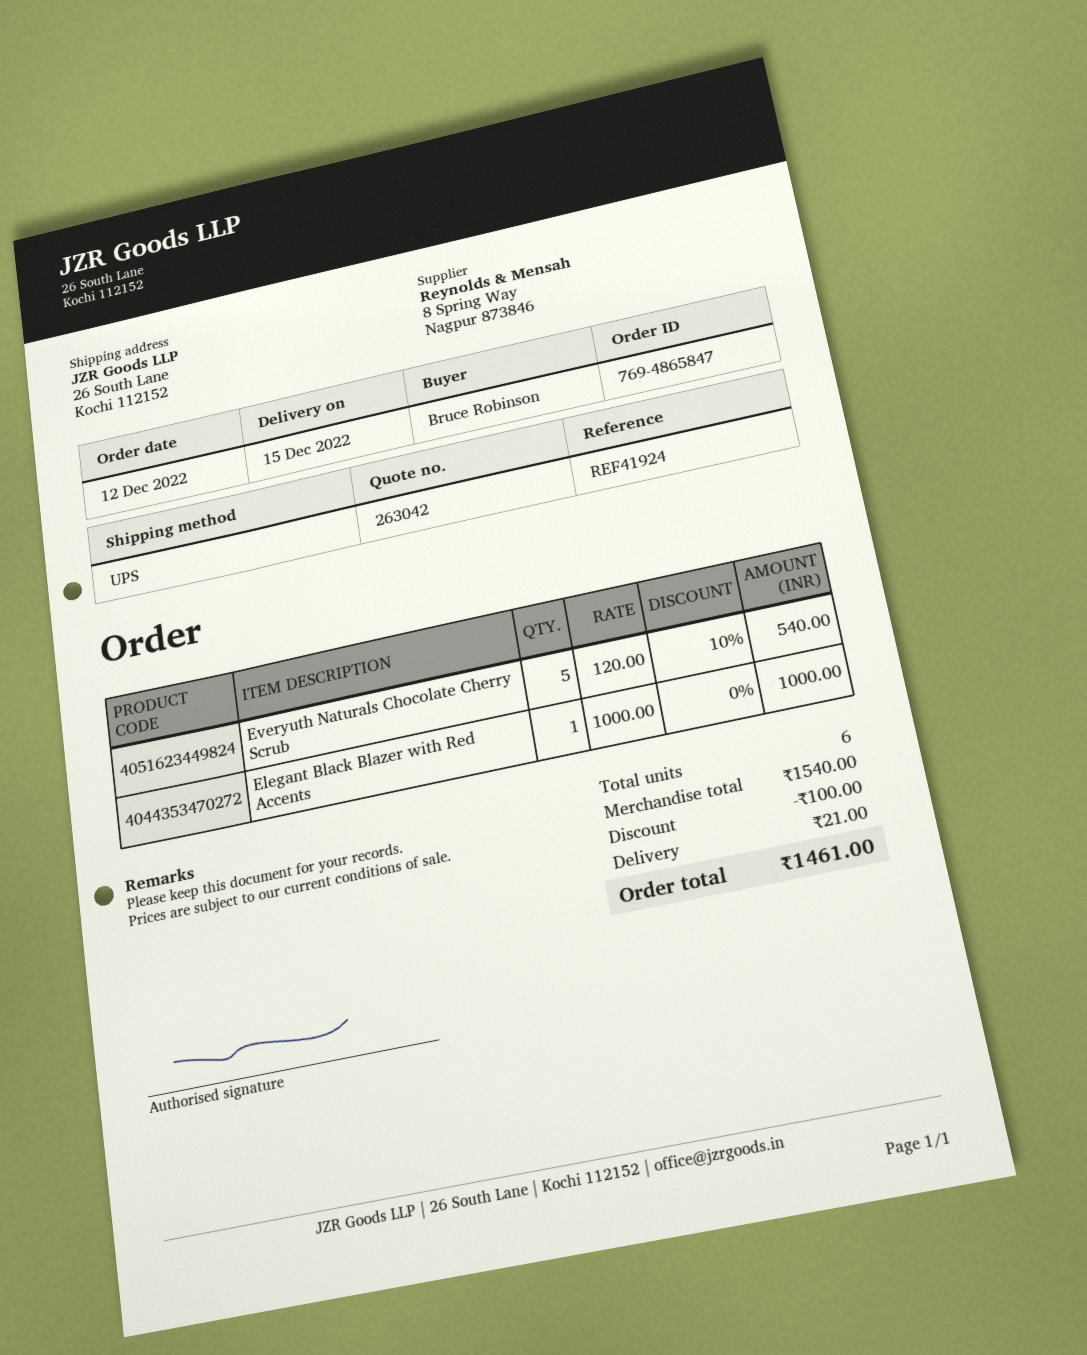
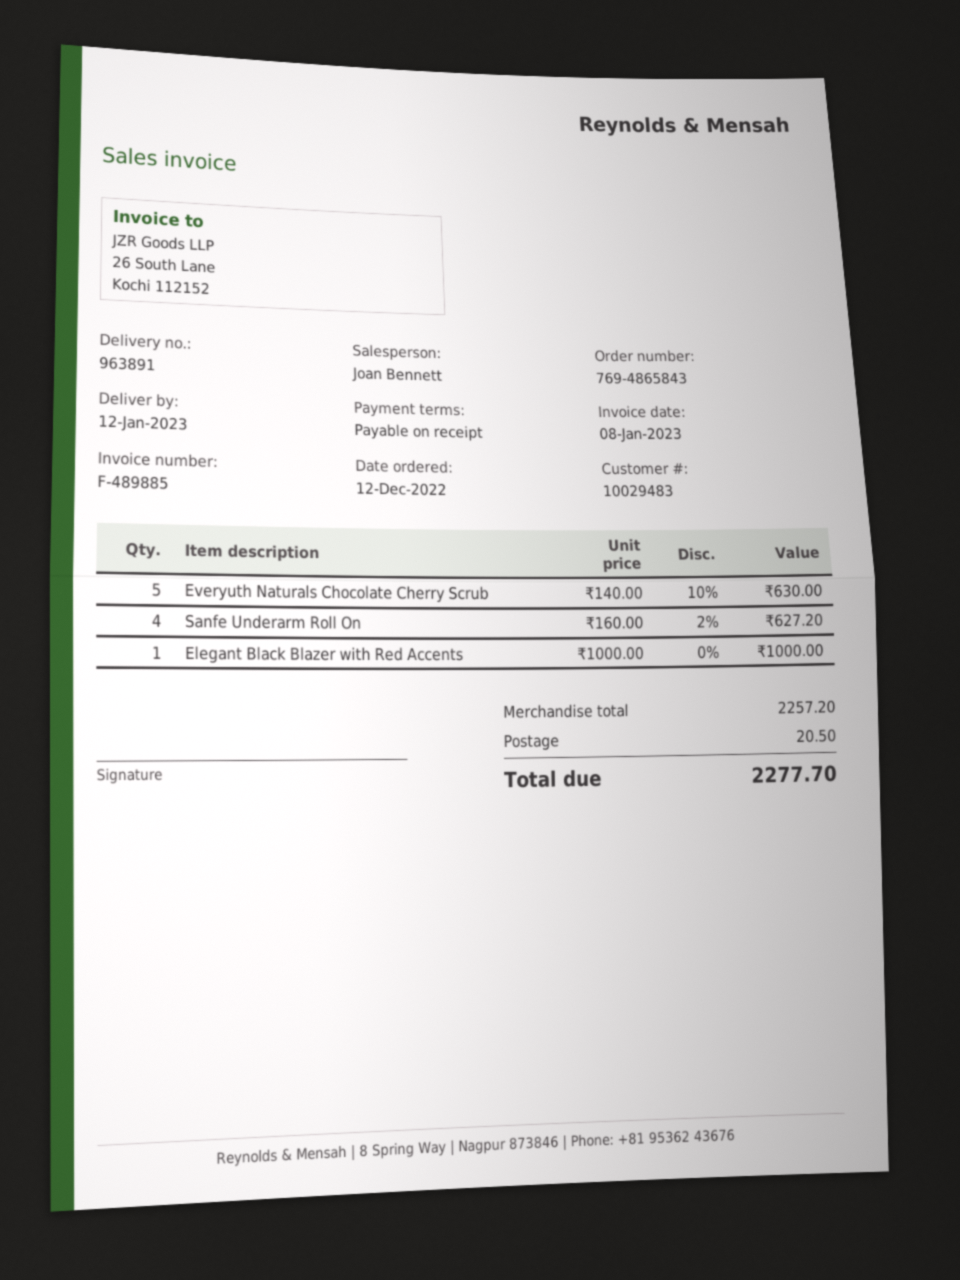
order number: 769-4865847 -> 769-4865843
delivery date: 2022-12-15 -> 2023-01-12
Everyuth Naturals Chocolate Cherry Scrub: 5 x 120.00 - 10% = 540.00 -> 5 x 140.00 - 10% = 630.00
Sanfe Underarm Roll On: none -> 4 x 160.00 - 2% = 627.20
subtotal: 1540.00 -> 2257.20
discount: 100.00 -> none
shipping: 21.00 -> 20.50
total: 1461.00 -> 2277.70

